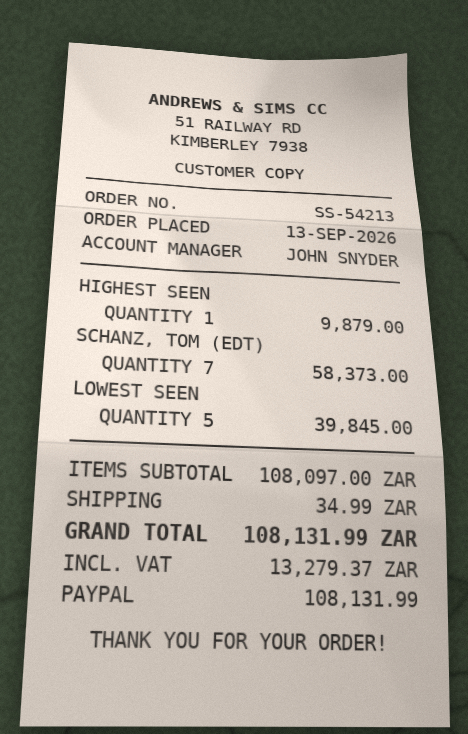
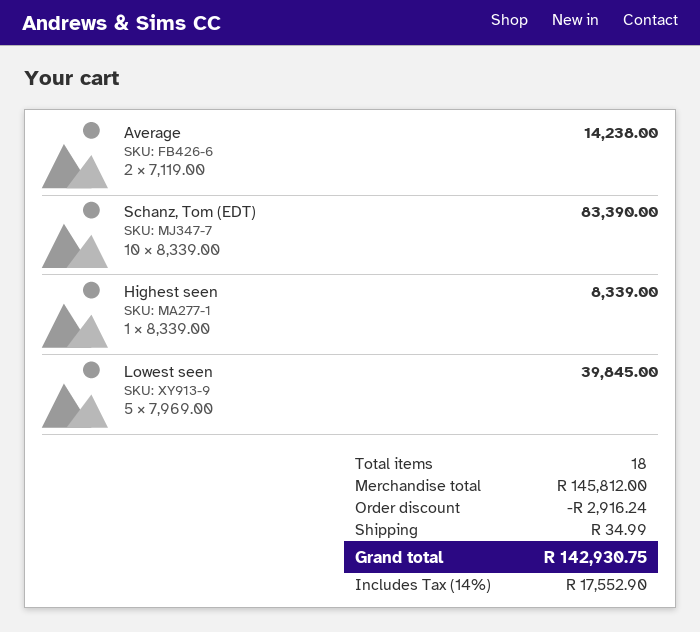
HIGHEST SEEN: 1 for 9879.00 -> 1 for 8339.00
SCHANZ, TOM (EDT): 7 for 58373.00 -> 10 for 83390.00
Average: none -> 2 for 14238.00
subtotal: 108097.00 -> 145812.00
discount: none -> 2916.24
tax: 13279.37 -> 17552.90
total: 108131.99 -> 142930.75

